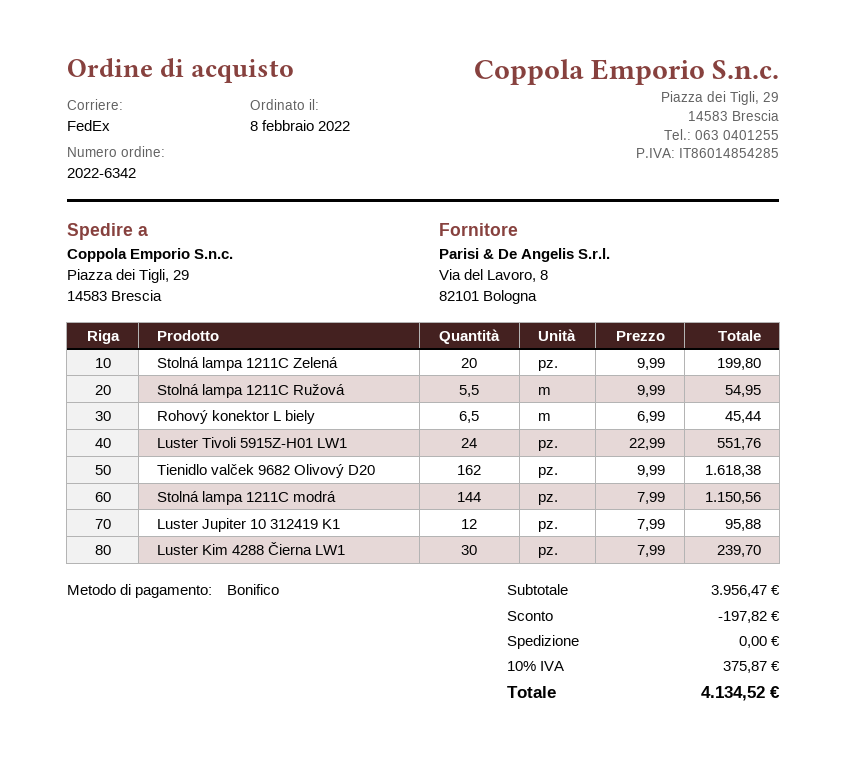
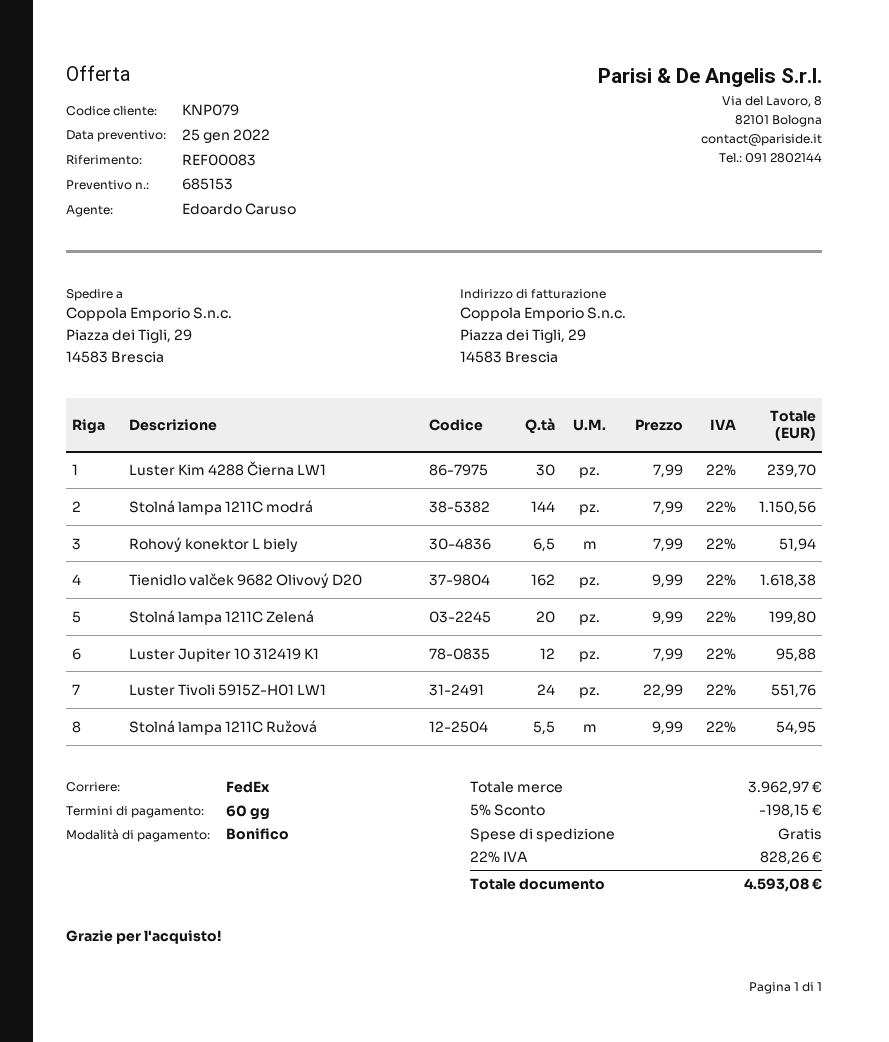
Rohový konektor L biely: 6.5 x 6.99 = 45.44 -> 6.5 x 7.99 = 51.94
subtotal: 3956.47 -> 3962.97
discount: 197.82 -> 198.15
tax: 10% = 375.87 -> 22% = 828.26
total: 4134.52 -> 4593.08

